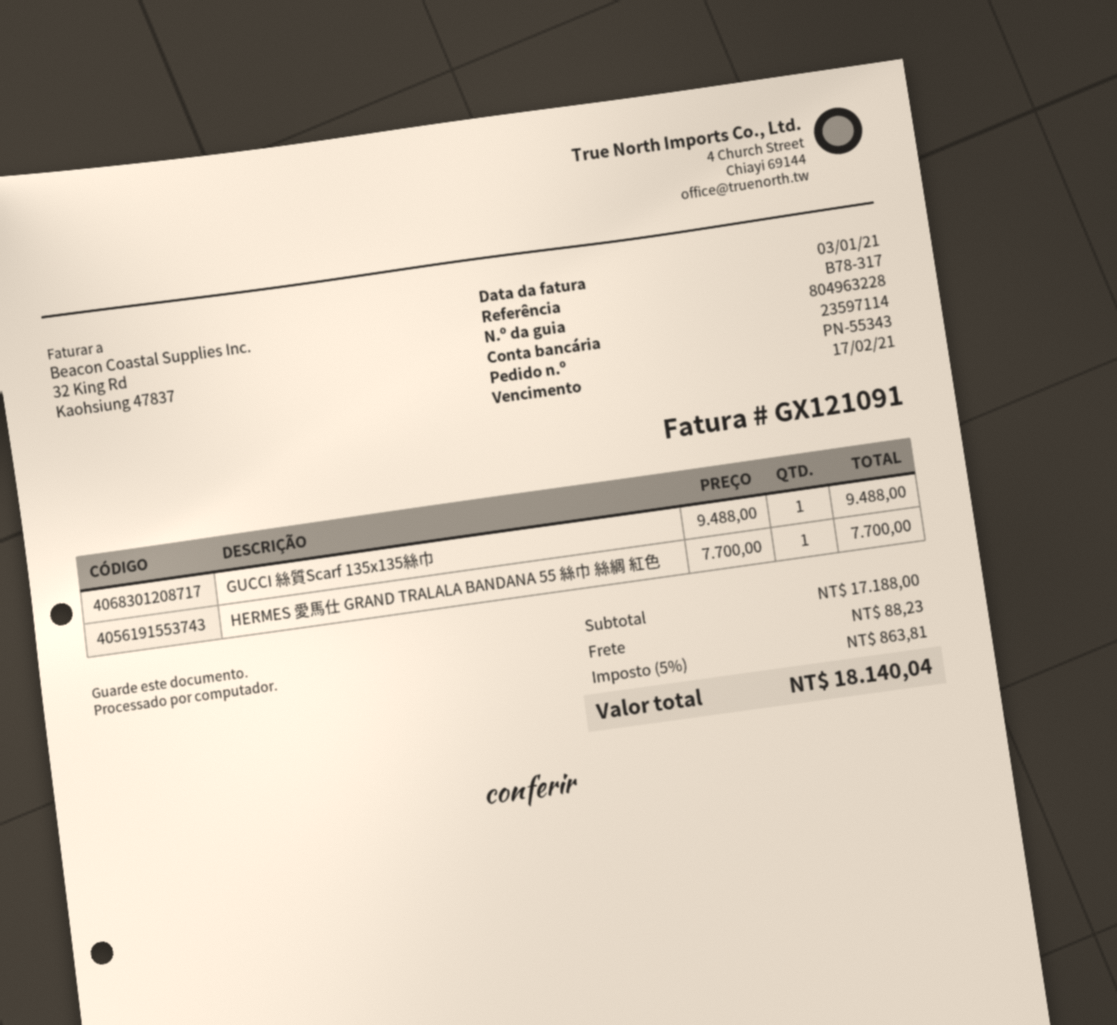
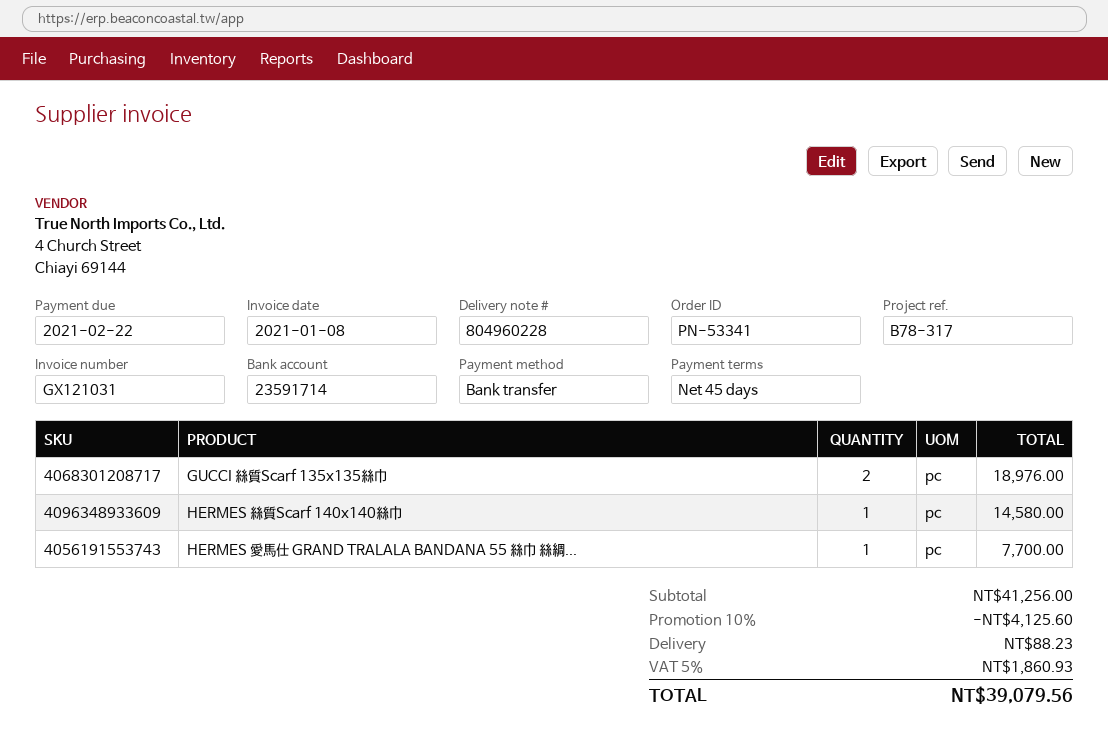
order number: PN-55343 -> PN-53341
delivery note number: 804963228 -> 804960228
invoice number: GX121091 -> GX121031
invoice date: 2021-01-03 -> 2021-01-08
due date: 2021-02-17 -> 2021-02-22
bank account: 23597114 -> 23591714
GUCCI 絲質Scarf 135x135絲巾: 1 for 9488.00 -> 2 for 18976.00
HERMES 絲質Scarf 140x140絲巾: none -> 1 for 14580.00
subtotal: 17188.00 -> 41256.00
discount: none -> 10% = 4125.60
tax: 5% = 863.81 -> 5% = 1860.93
total: 18140.04 -> 39079.56

